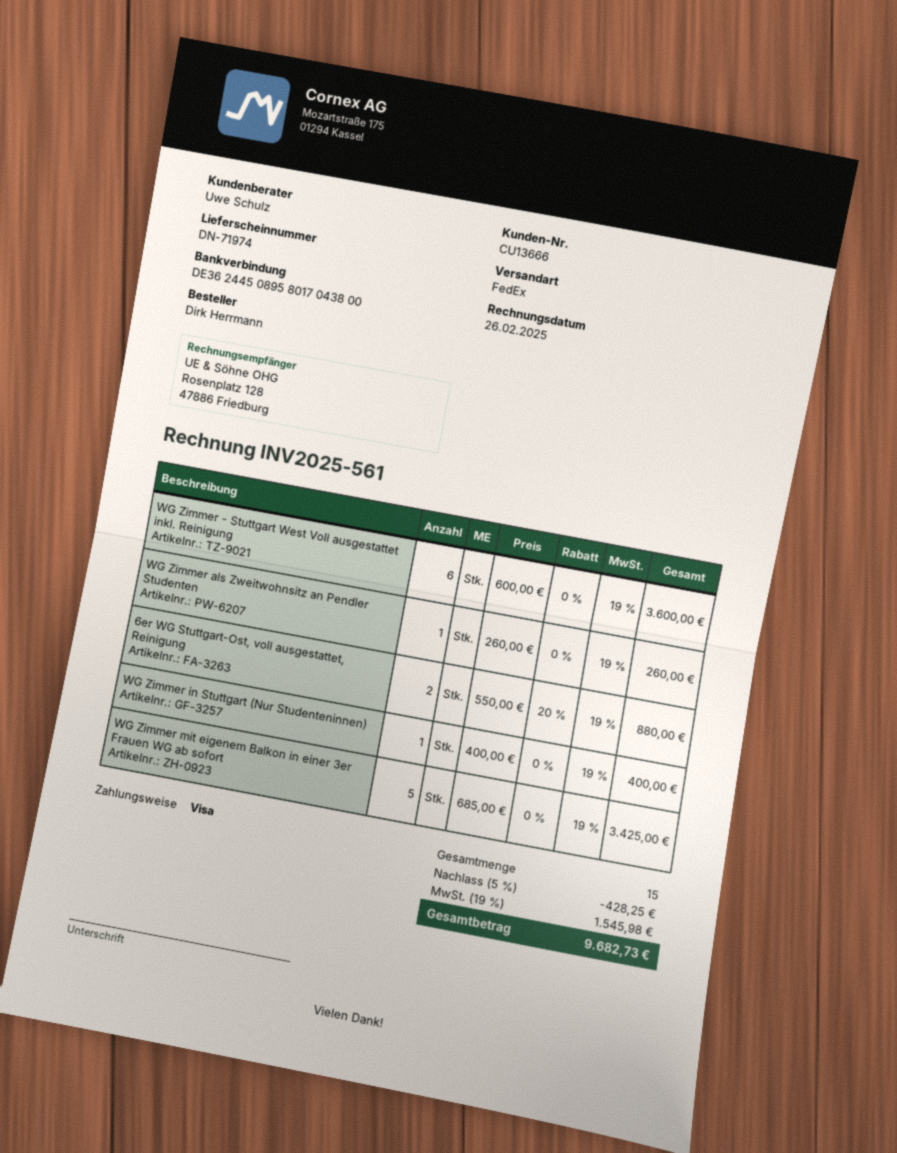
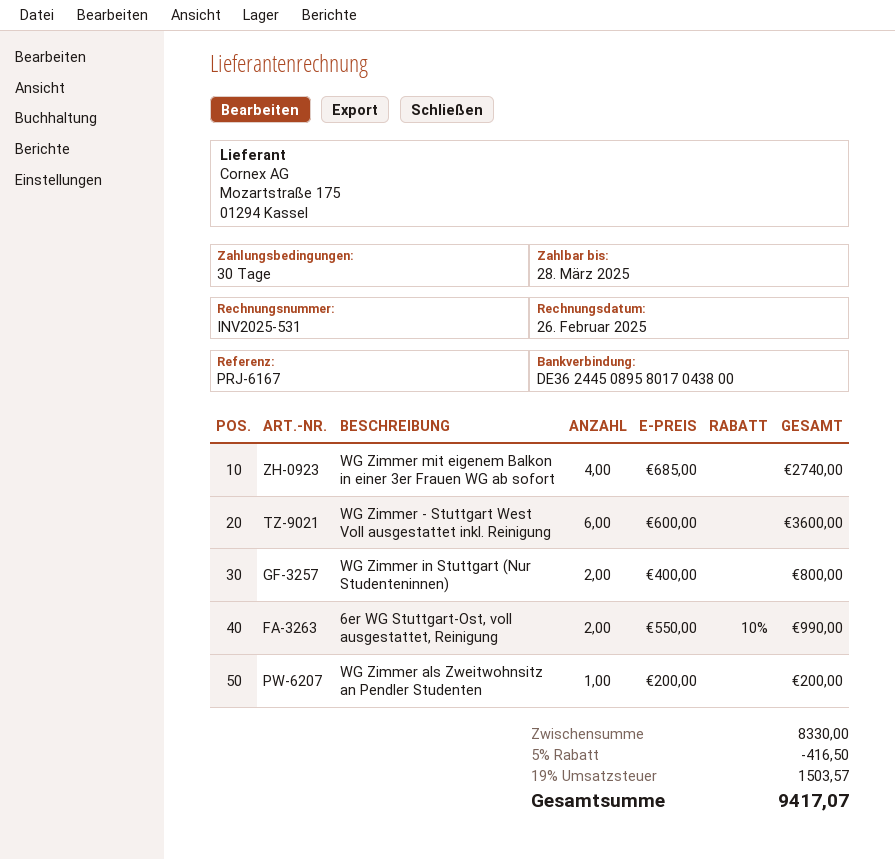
invoice number: INV2025-561 -> INV2025-531
WG Zimmer als Zweitwohnsitz an Pendler Studenten: 1 x 260.00 = 260.00 -> 1 x 200.00 = 200.00
6er WG Stuttgart-Ost, voll ausgestattet, Reinigung: 2 x 550.00 - 20% = 880.00 -> 2 x 550.00 - 10% = 990.00
WG Zimmer in Stuttgart (Nur Studenteninnen): 1 x 400.00 = 400.00 -> 2 x 400.00 = 800.00
WG Zimmer mit eigenem Balkon in einer 3er Frauen WG ab sofort: 5 x 685.00 = 3425.00 -> 4 x 685.00 = 2740.00
discount: 5% = 428.25 -> 5% = 416.50
tax: 19% = 1545.98 -> 19% = 1503.57
total: 9682.73 -> 9417.07

